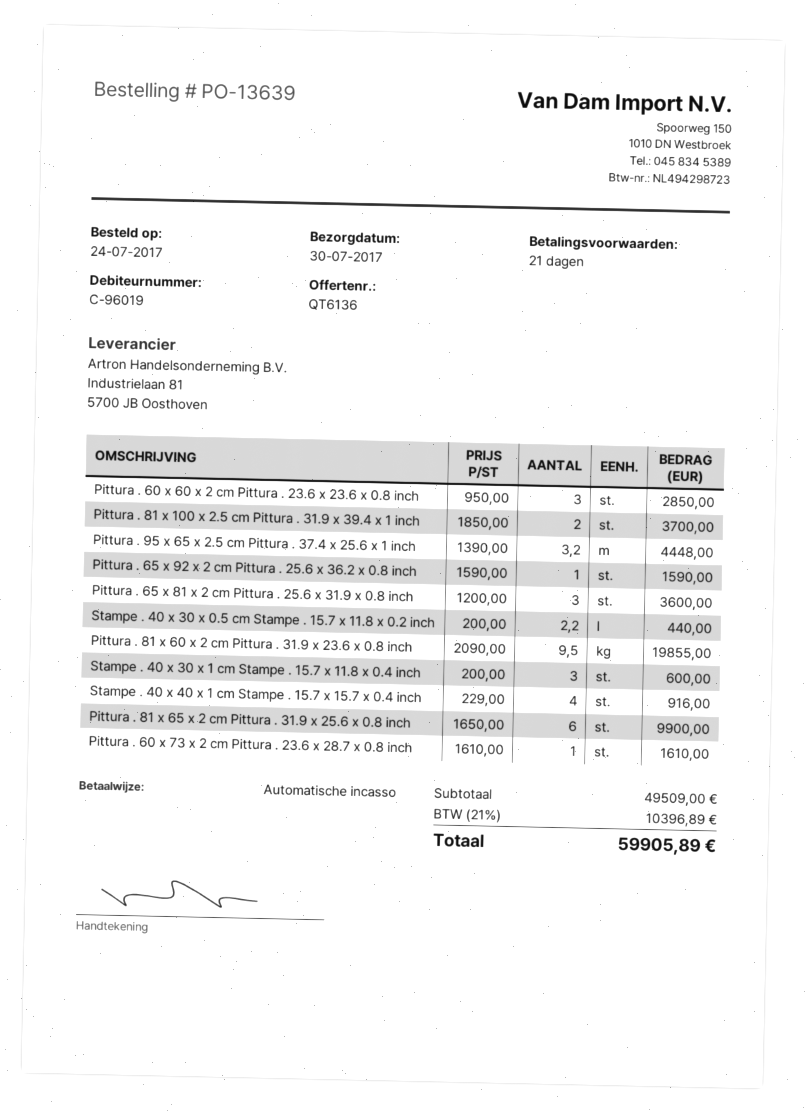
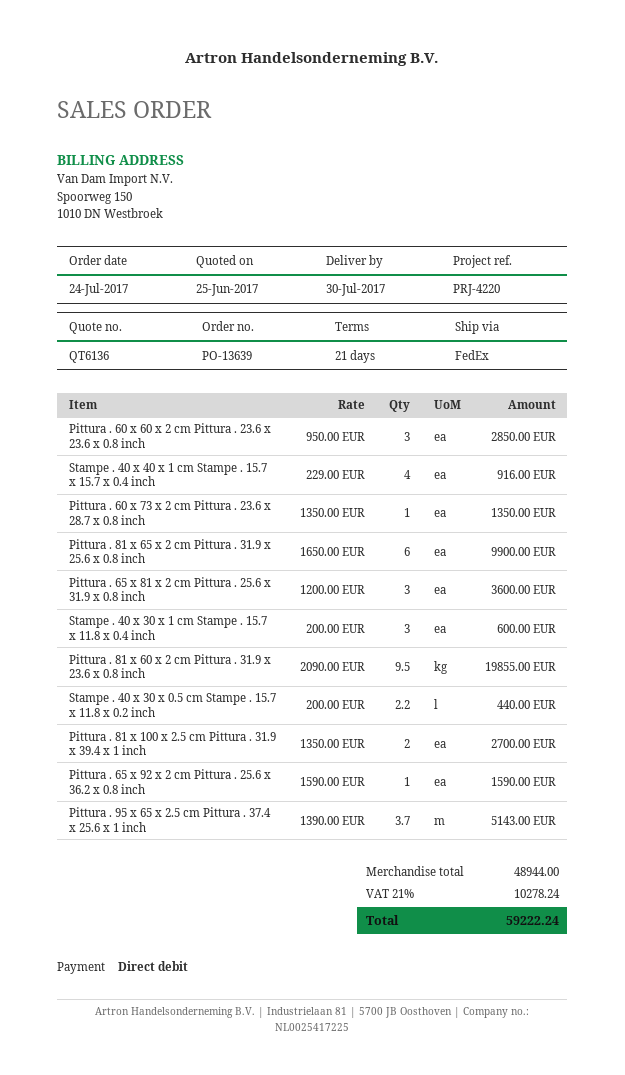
Pittura . 81 x 100 x 2.5 cm Pittura . 31.9 x 39.4 x 1 inch: 2 x 1850.00 = 3700.00 -> 2 x 1350.00 = 2700.00
Pittura . 95 x 65 x 2.5 cm Pittura . 37.4 x 25.6 x 1 inch: 3.2 x 1390.00 = 4448.00 -> 3.7 x 1390.00 = 5143.00
Pittura . 60 x 73 x 2 cm Pittura . 23.6 x 28.7 x 0.8 inch: 1 x 1610.00 = 1610.00 -> 1 x 1350.00 = 1350.00
subtotal: 49509.00 -> 48944.00
tax: 21% = 10396.89 -> 21% = 10278.24
total: 59905.89 -> 59222.24

